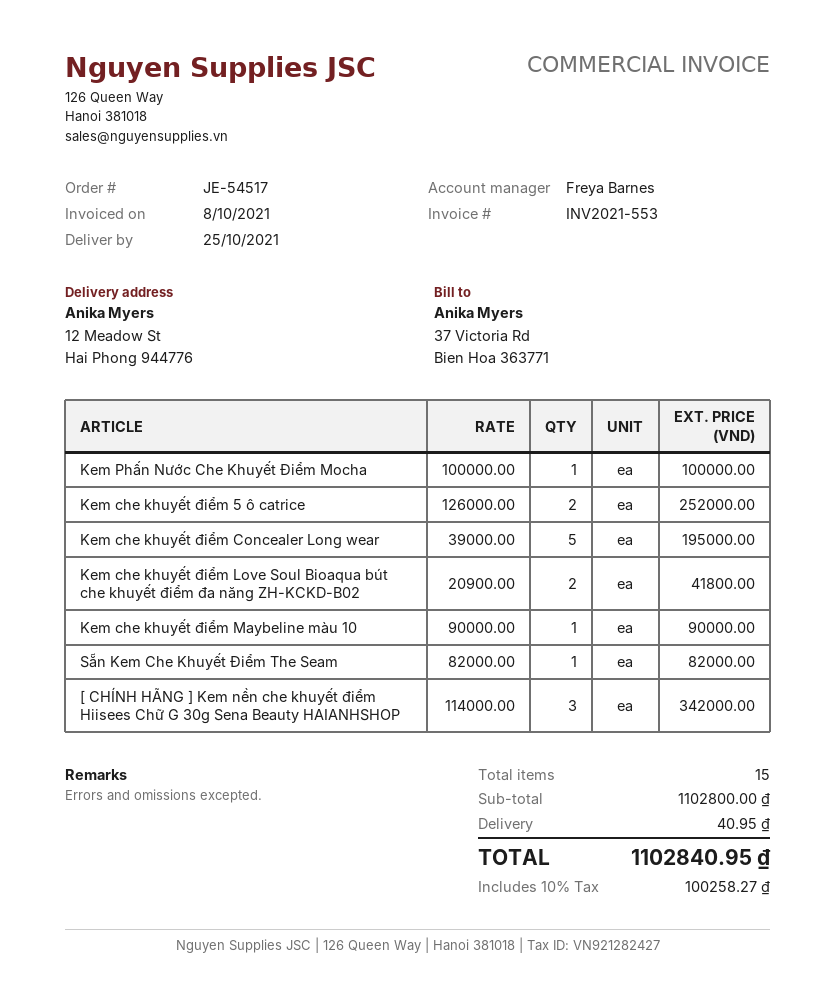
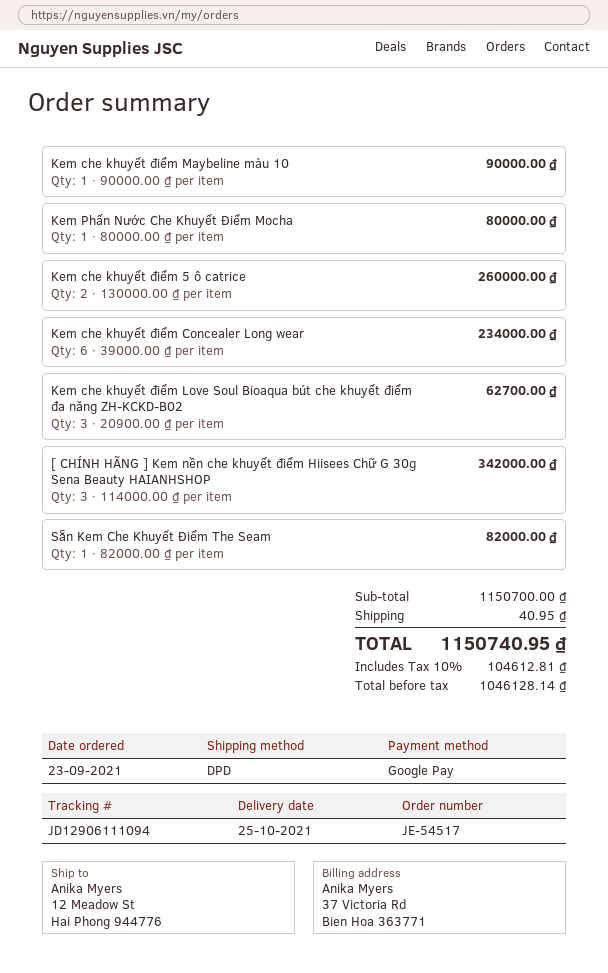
Kem Phấn Nước Che Khuyết Điểm Mocha: 1 x 100000.00 = 100000.00 -> 1 x 80000.00 = 80000.00
Kem che khuyết điểm 5 ô catrice: 2 x 126000.00 = 252000.00 -> 2 x 130000.00 = 260000.00
Kem che khuyết điểm Concealer Long wear: 5 x 39000.00 = 195000.00 -> 6 x 39000.00 = 234000.00
Kem che khuyết điểm Love Soul Bioaqua bút che khuyết điểm đa năng ZH-KCKD-B02: 2 x 20900.00 = 41800.00 -> 3 x 20900.00 = 62700.00
subtotal: 1102800.00 -> 1150700.00
tax: 10% = 100258.27 -> 10% = 104612.81
total: 1102840.95 -> 1150740.95

